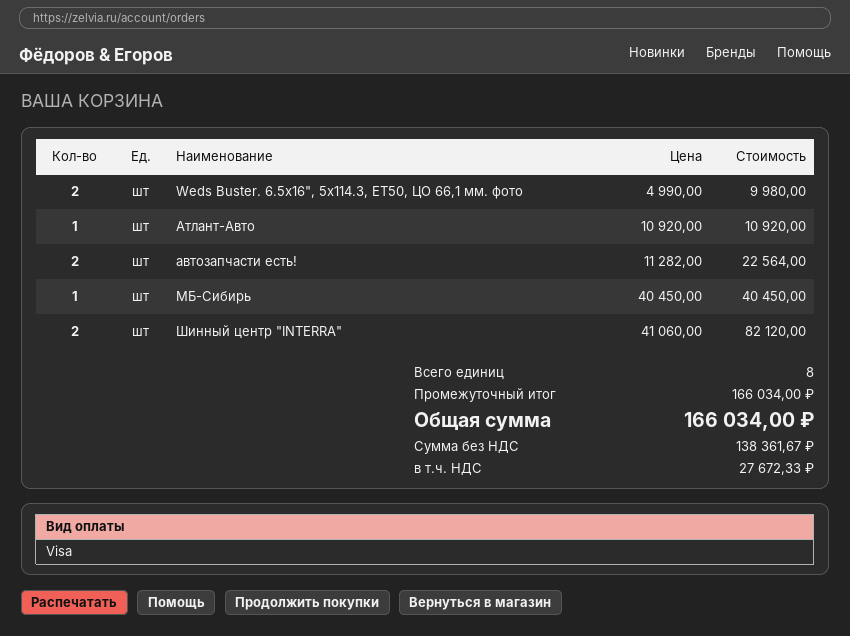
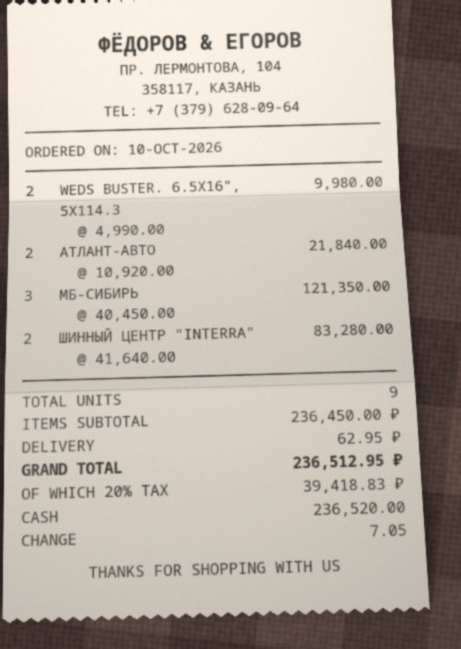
payment method: Visa -> cash
Атлант-Авто: 1 x 10920.00 = 10920.00 -> 2 x 10920.00 = 21840.00
автозапчасти есть!: 2 x 11282.00 = 22564.00 -> none
МБ-Сибирь: 1 x 40450.00 = 40450.00 -> 3 x 40450.00 = 121350.00
Шинный центр "INTERRA": 2 x 41060.00 = 82120.00 -> 2 x 41640.00 = 83280.00
total quantity: 8 -> 9
subtotal: 166034.00 -> 236450.00
shipping: none -> 62.95
tax: 27672.33 -> 39418.83
total: 166034.00 -> 236512.95

